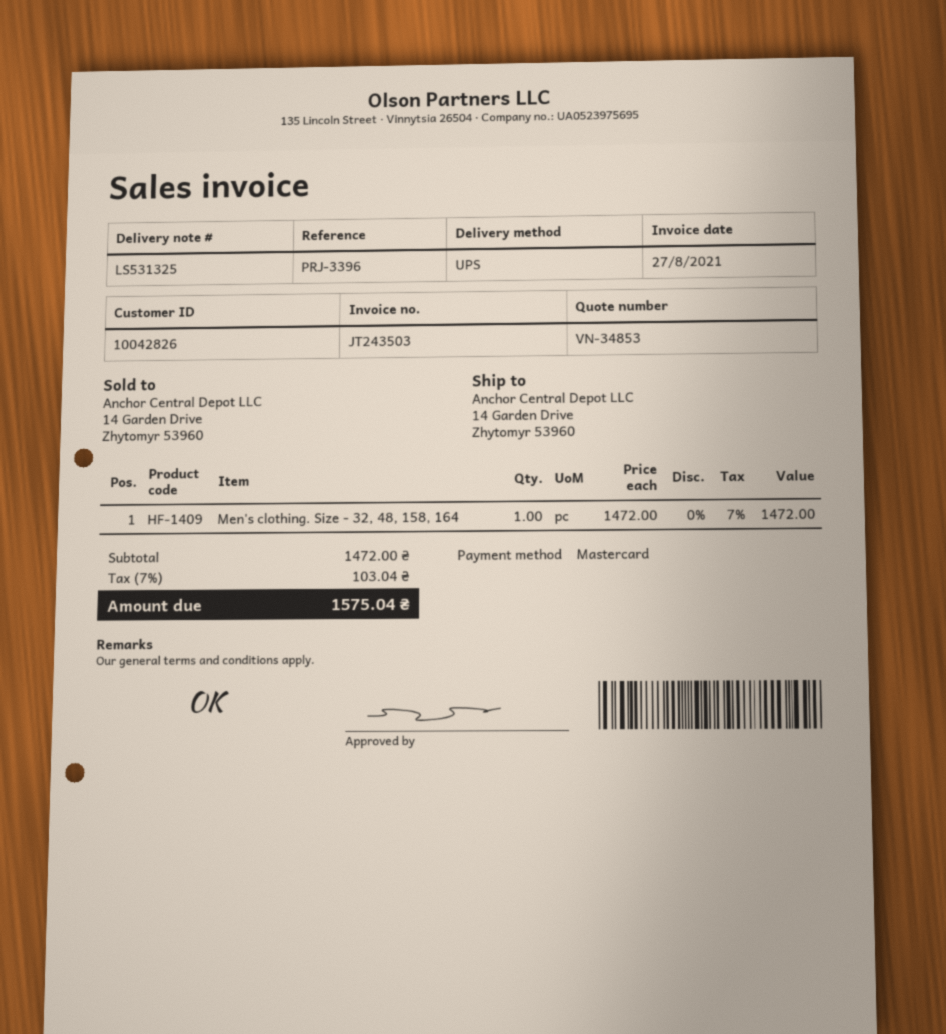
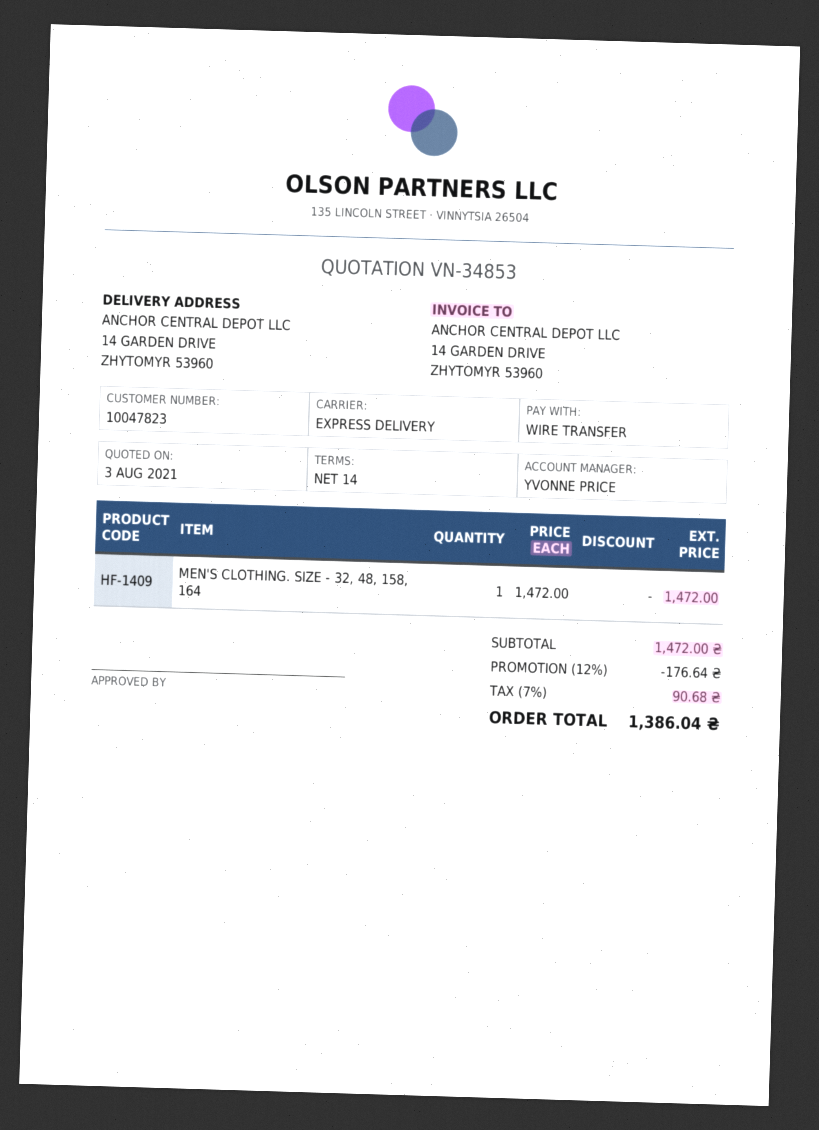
customer number: 10042826 -> 10047823
payment method: Mastercard -> bank transfer
shipping method: UPS -> express
discount: none -> 12% = 176.64
tax: 7% = 103.04 -> 7% = 90.68
total: 1575.04 -> 1386.04

